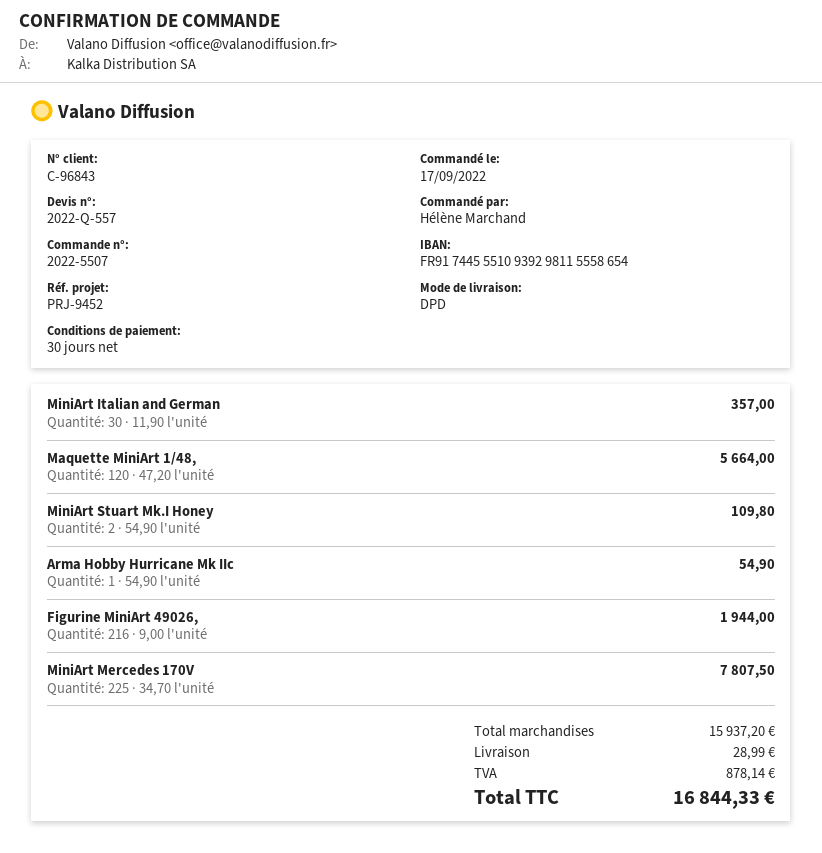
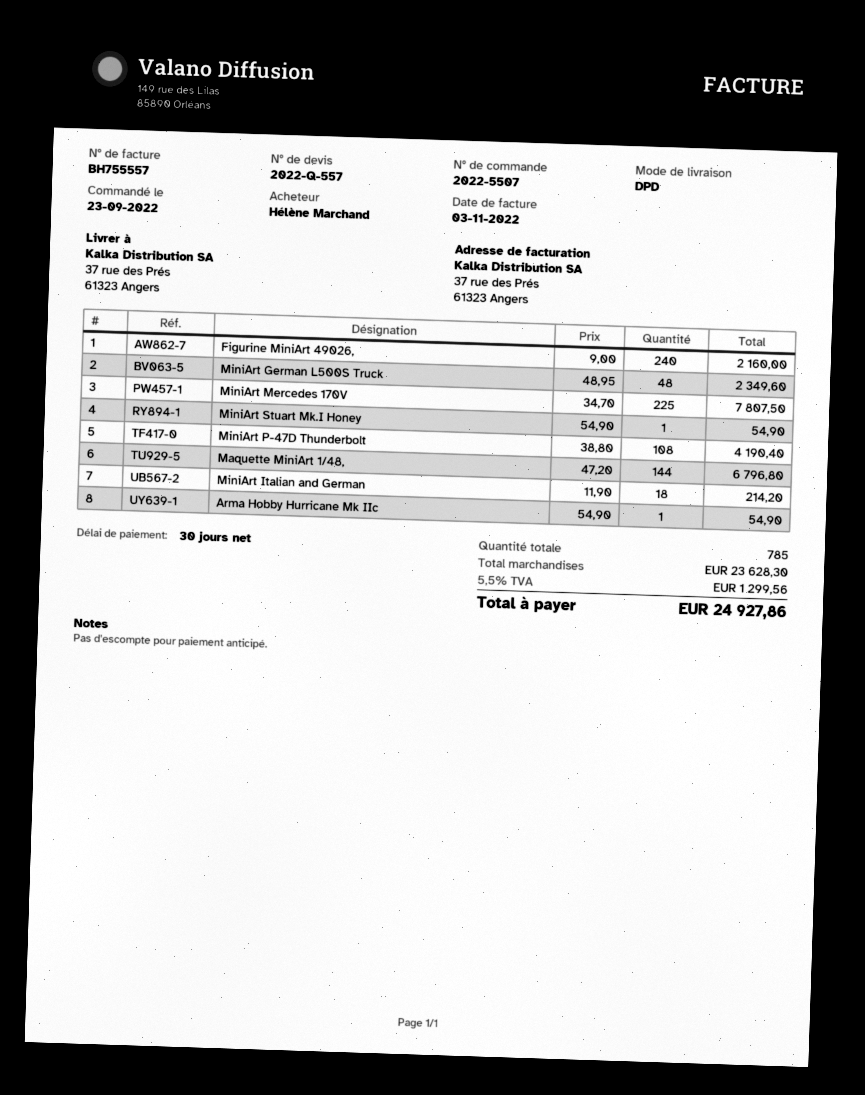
order date: 2022-09-17 -> 2022-09-23
MiniArt Italian and German: 30 x 11.90 = 357.00 -> 18 x 11.90 = 214.20
Maquette MiniArt 1/48,: 120 x 47.20 = 5664.00 -> 144 x 47.20 = 6796.80
MiniArt Stuart Mk.I Honey: 2 x 54.90 = 109.80 -> 1 x 54.90 = 54.90
Figurine MiniArt 49026,: 216 x 9.00 = 1944.00 -> 240 x 9.00 = 2160.00
MiniArt German L500S Truck: none -> 48 x 48.95 = 2349.60
MiniArt P-47D Thunderbolt: none -> 108 x 38.80 = 4190.40
subtotal: 15937.20 -> 23628.30
shipping: 28.99 -> none
tax: 878.14 -> 1299.56
total: 16844.33 -> 24927.86

